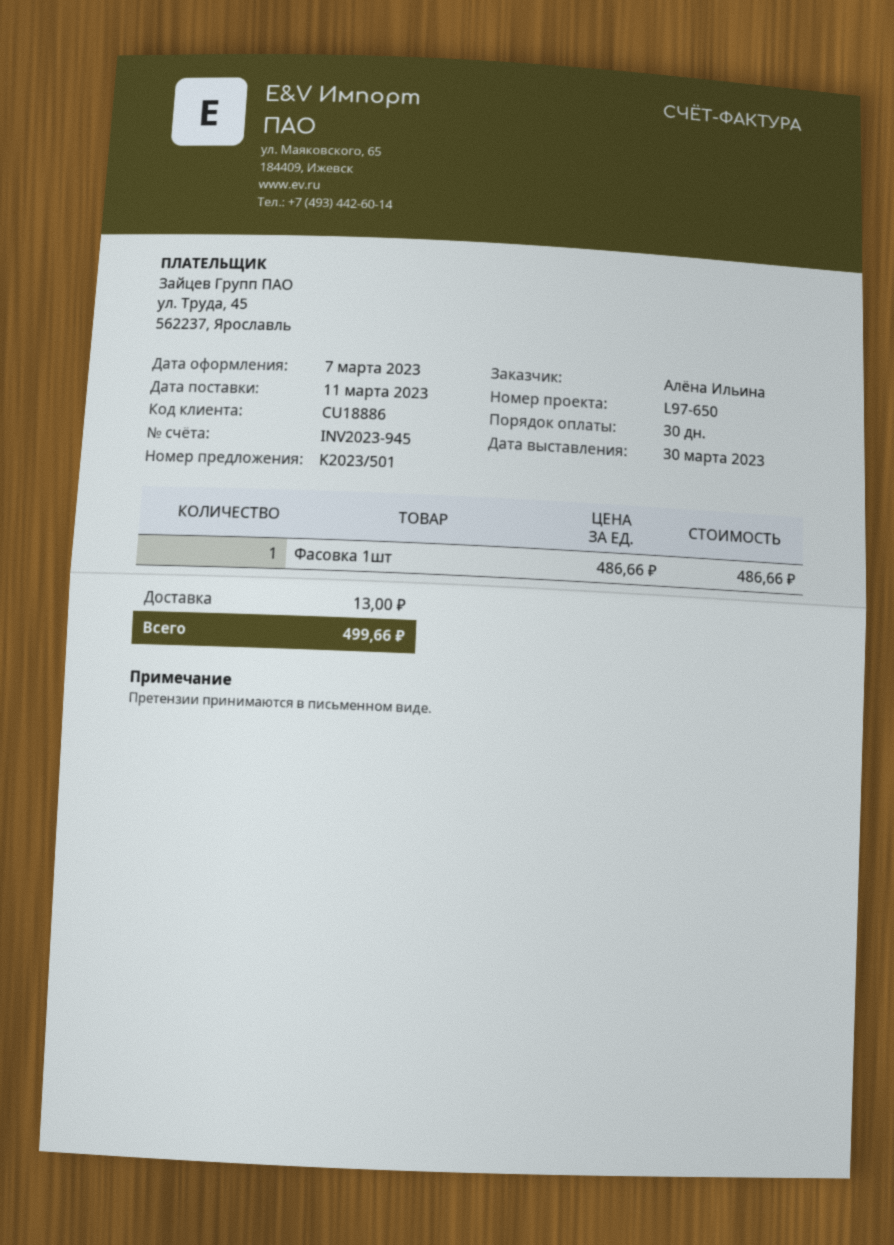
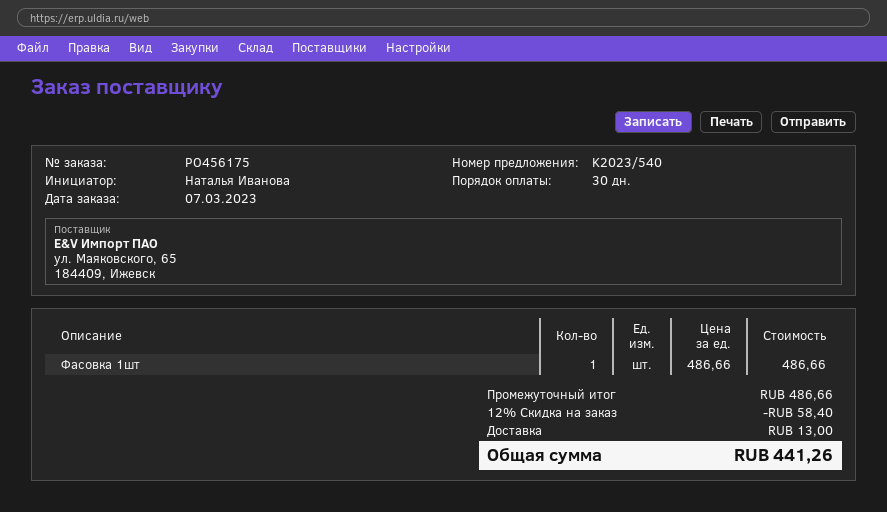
quote number: K2023/501 -> K2023/540
ordered by: Алёна Ильина -> Наталья Иванова
discount: none -> 12% = 58.40
total: 499.66 -> 441.26

